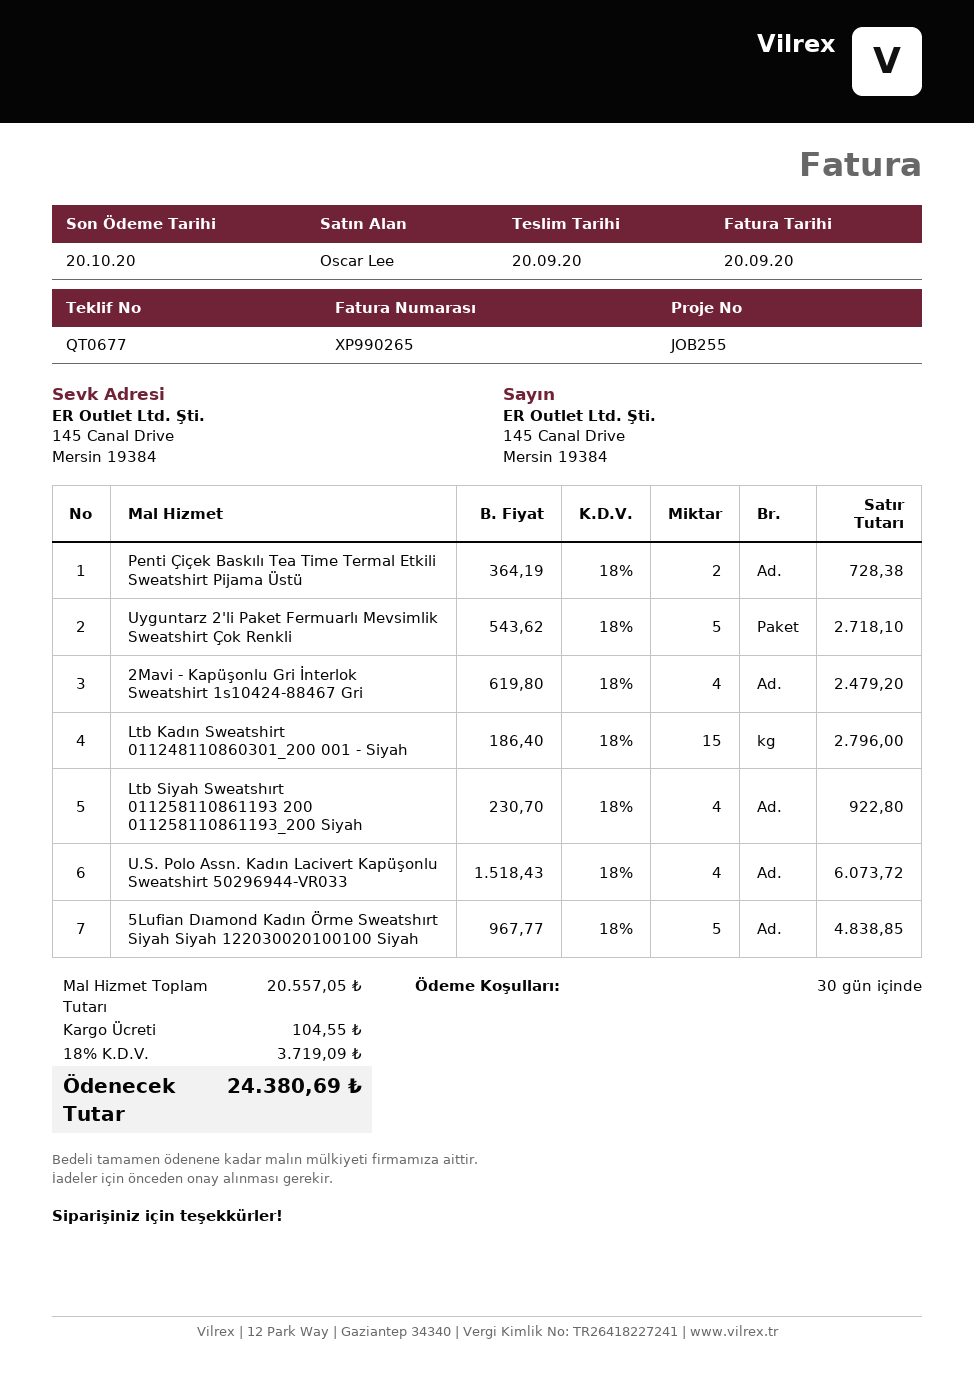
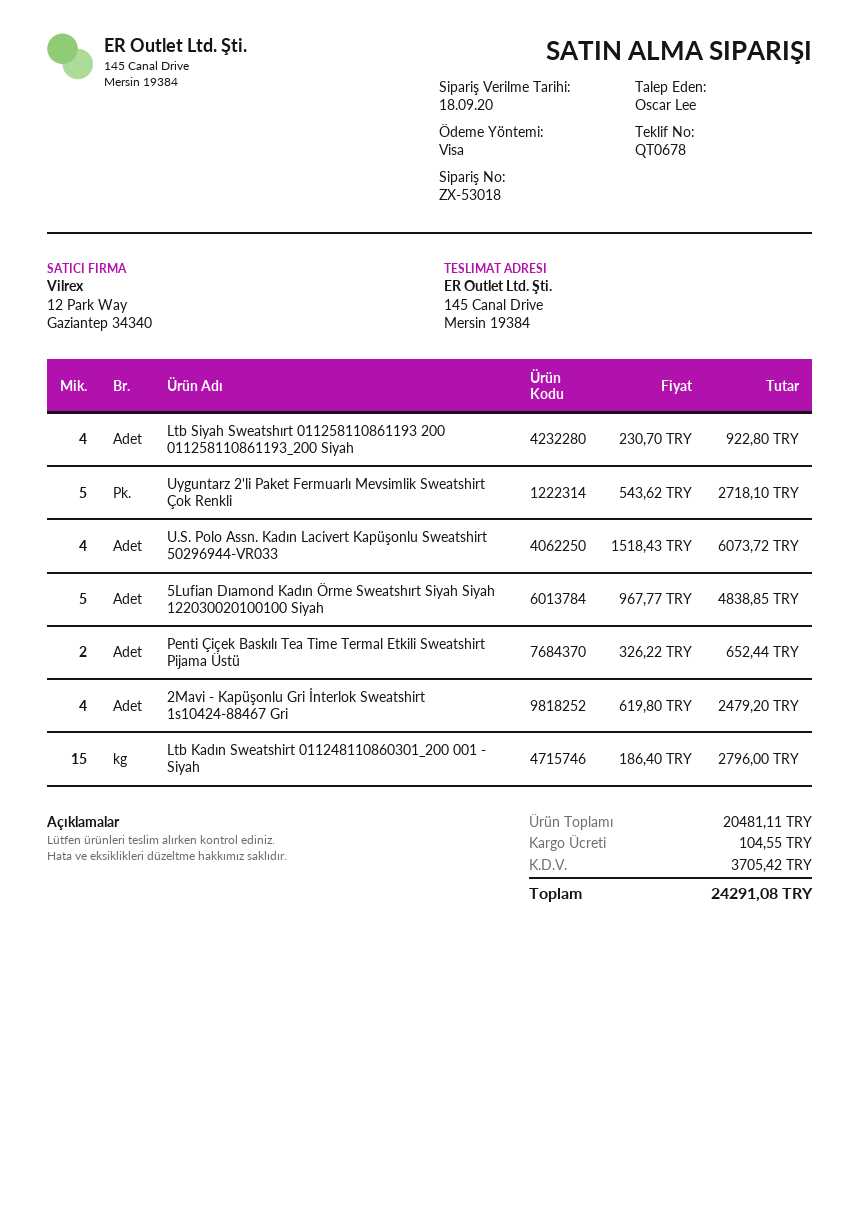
quote number: QT0677 -> QT0678
Penti Çiçek Baskılı Tea Time Termal Etkili Sweatshirt Pijama Üstü: 2 x 364.19 = 728.38 -> 2 x 326.22 = 652.44
subtotal: 20557.05 -> 20481.11
tax: 3719.09 -> 3705.42
total: 24380.69 -> 24291.08

